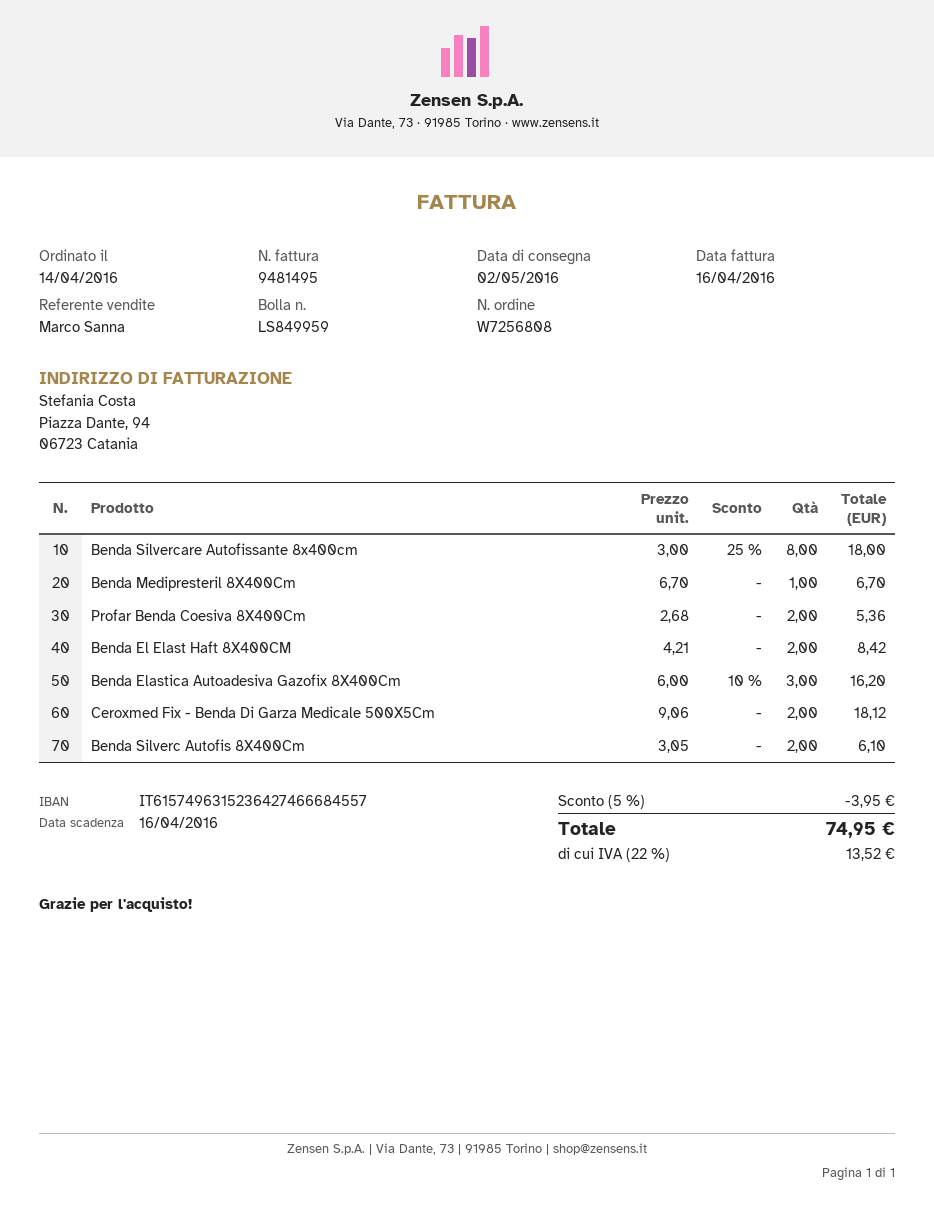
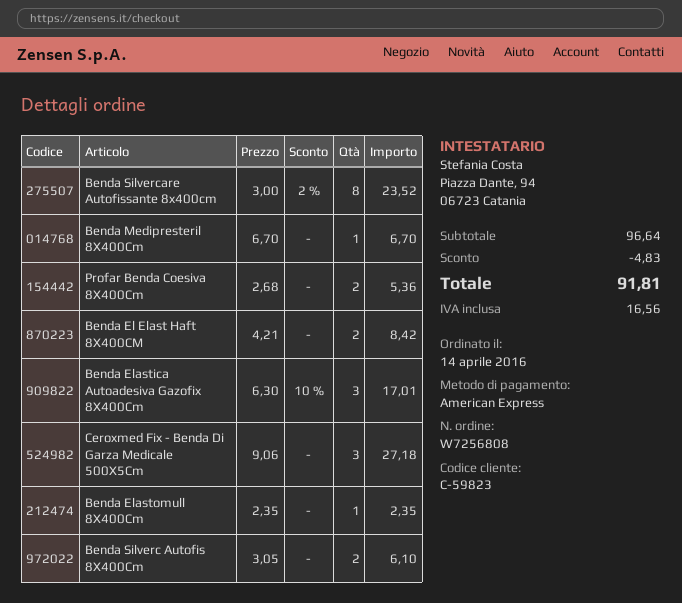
Benda Silvercare Autofissante 8x400cm: 8 x 3.00 - 25% = 18.00 -> 8 x 3.00 - 2% = 23.52
Benda Elastica Autoadesiva Gazofix 8X400Cm: 3 x 6.00 - 10% = 16.20 -> 3 x 6.30 - 10% = 17.01
Ceroxmed Fix - Benda Di Garza Medicale 500X5Cm: 2 x 9.06 = 18.12 -> 3 x 9.06 = 27.18
Benda Elastomull 8X400Cm: none -> 1 x 2.35 = 2.35
discount: 3.95 -> 4.83
tax: 13.52 -> 16.56
total: 74.95 -> 91.81

